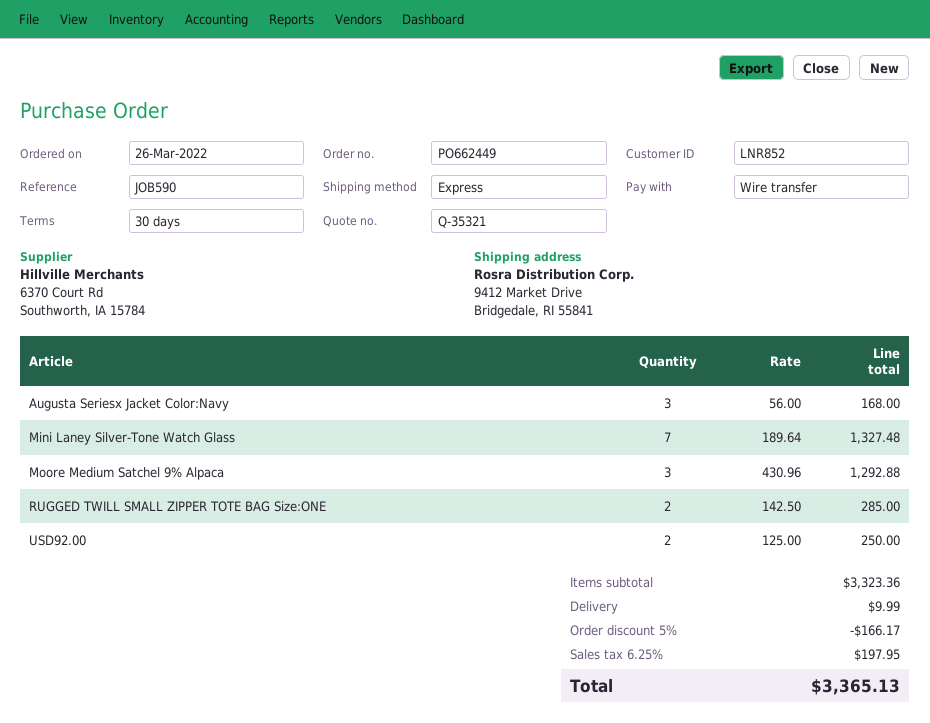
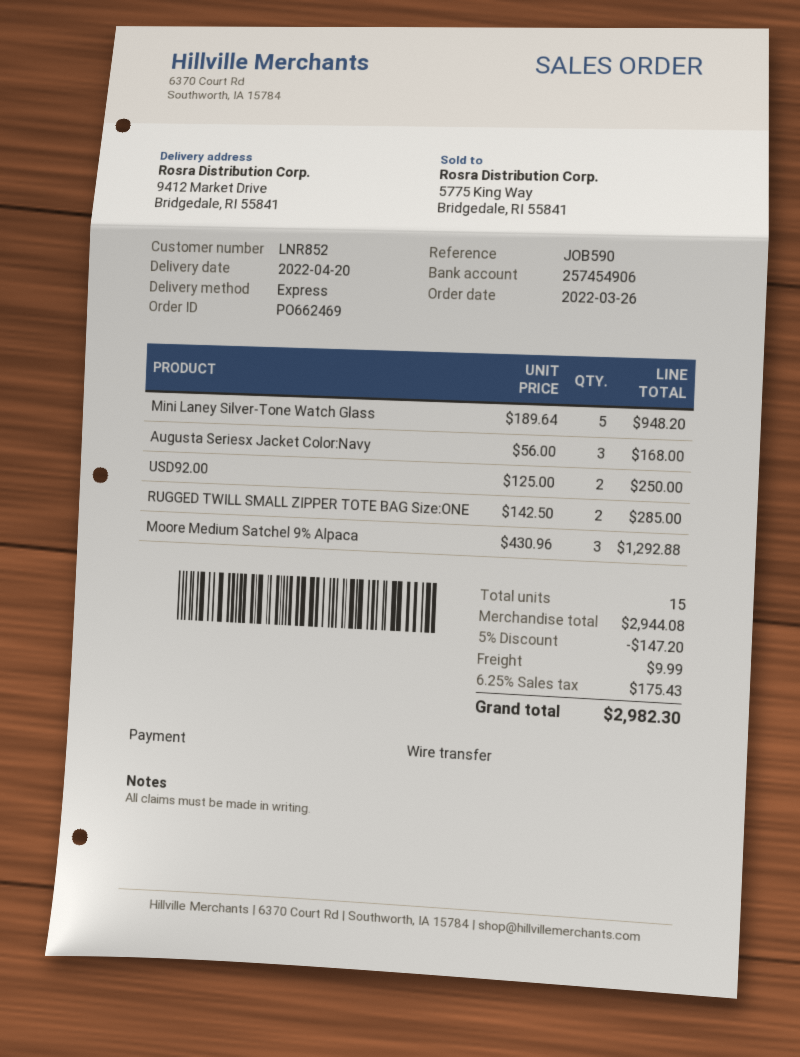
order number: PO662449 -> PO662469
Mini Laney Silver-Tone Watch Glass: 7 x 189.64 = 1327.48 -> 5 x 189.64 = 948.20
subtotal: 3323.36 -> 2944.08
discount: 5% = 166.17 -> 5% = 147.20
tax: 6.25% = 197.95 -> 6.25% = 175.43
total: 3365.13 -> 2982.30

